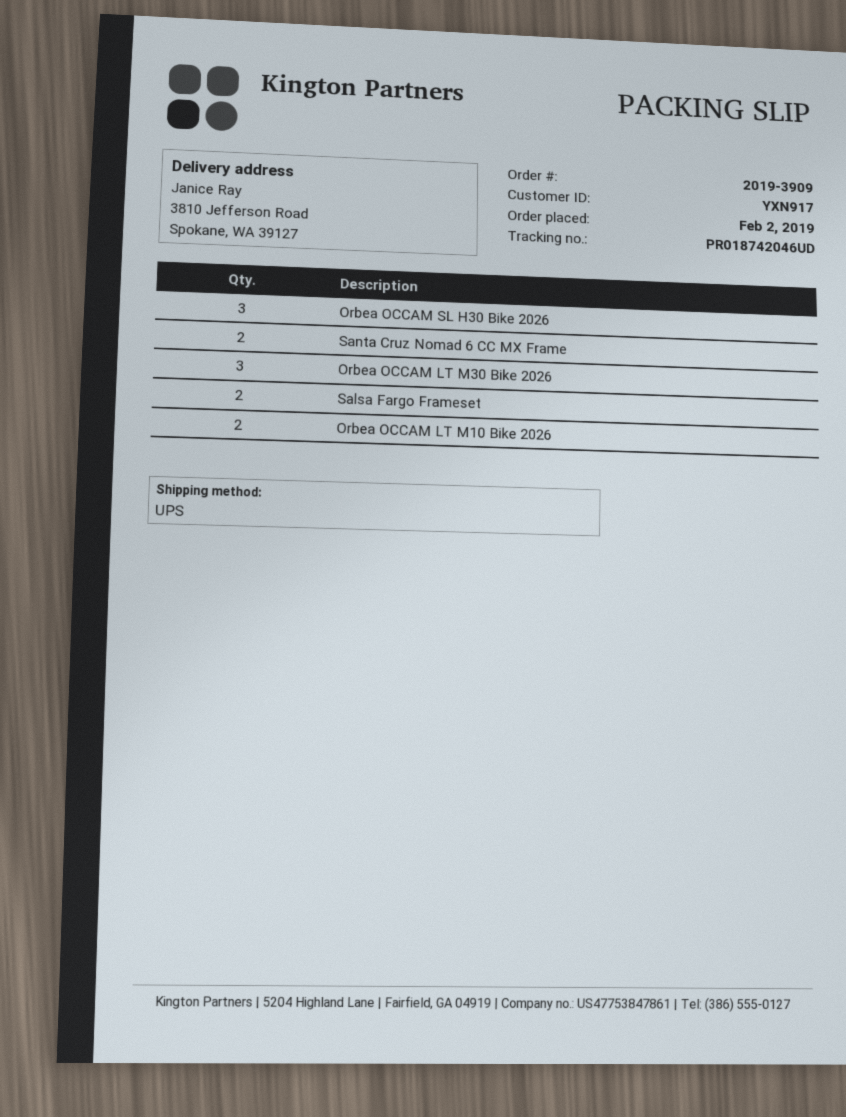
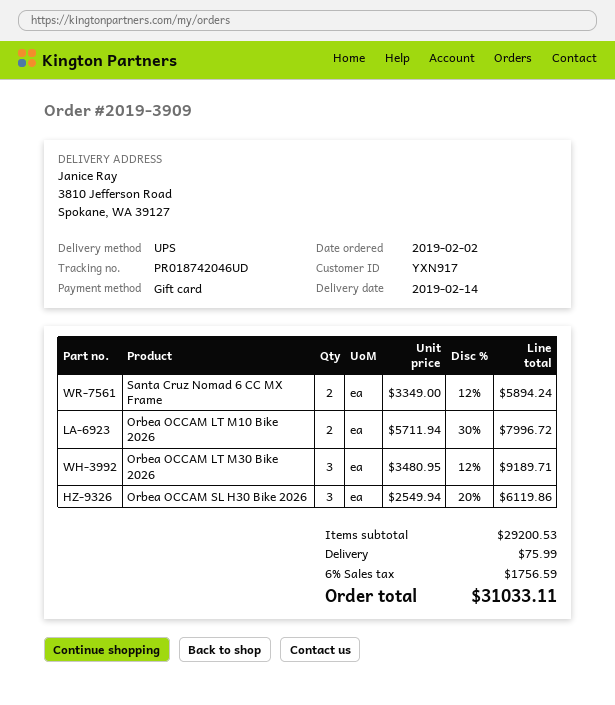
Salsa Fargo Frameset: 2 -> none

